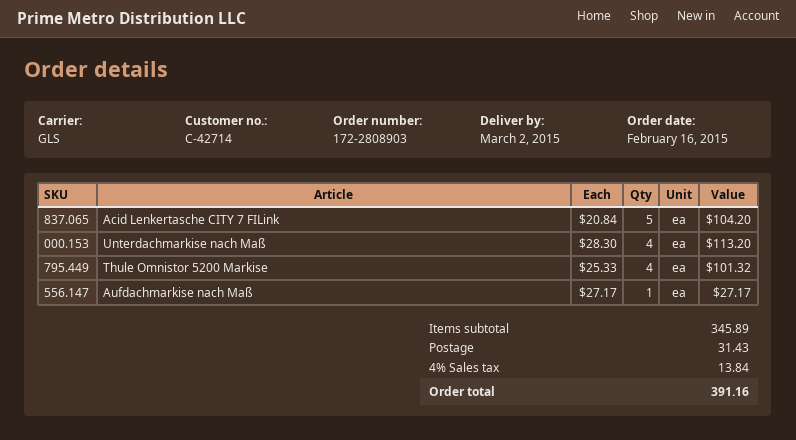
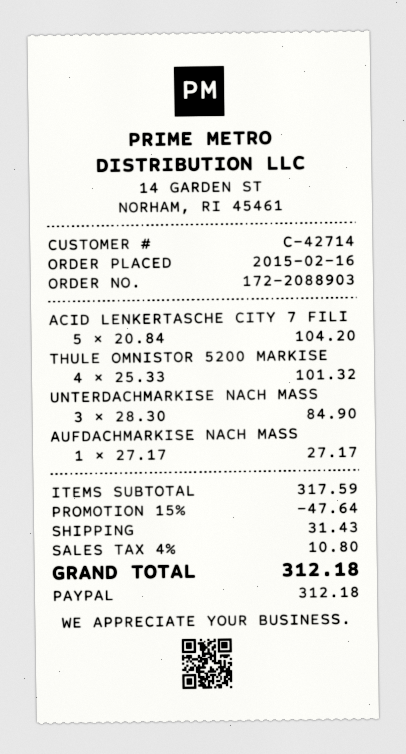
order number: 172-2808903 -> 172-2088903
Unterdachmarkise nach Maß: 4 x 28.30 = 113.20 -> 3 x 28.30 = 84.90
subtotal: 345.89 -> 317.59
discount: none -> 15% = 47.64
tax: 4% = 13.84 -> 4% = 10.80
total: 391.16 -> 312.18

